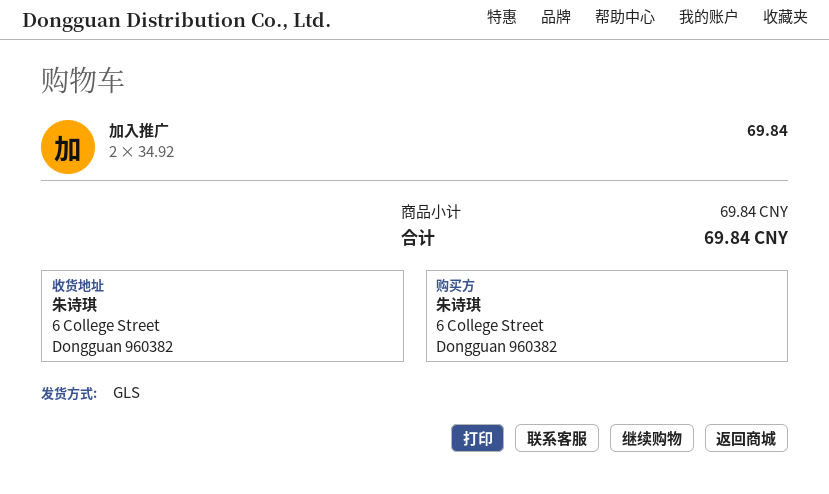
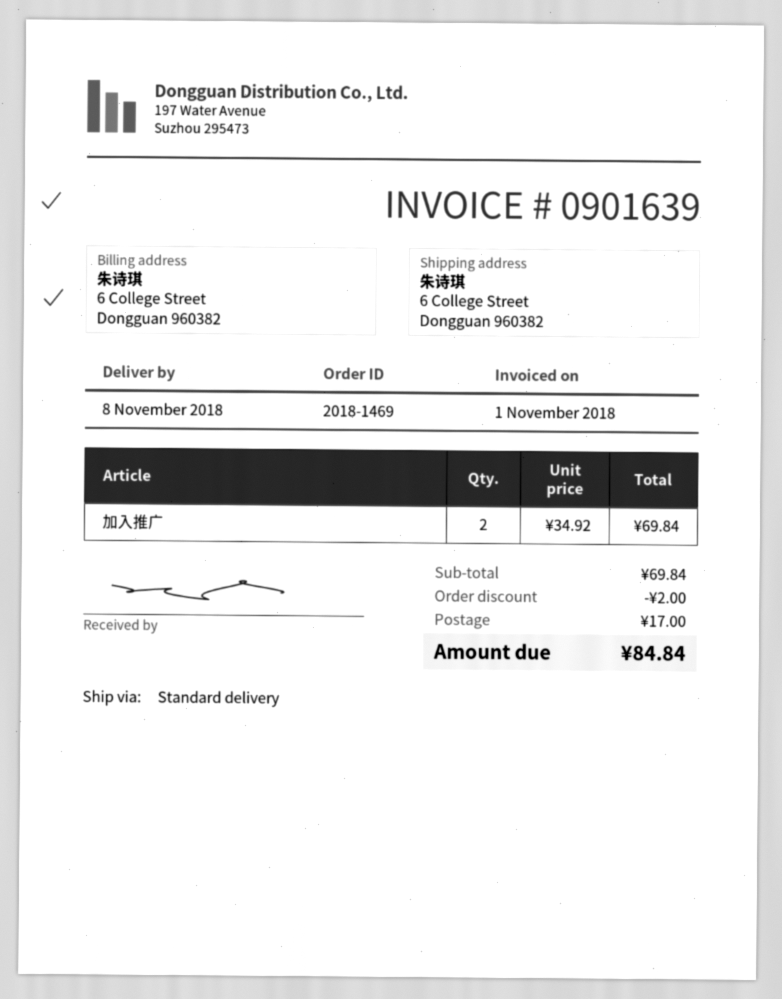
shipping method: GLS -> standard
discount: none -> 2.00
shipping: none -> 17.00
total: 69.84 -> 84.84

